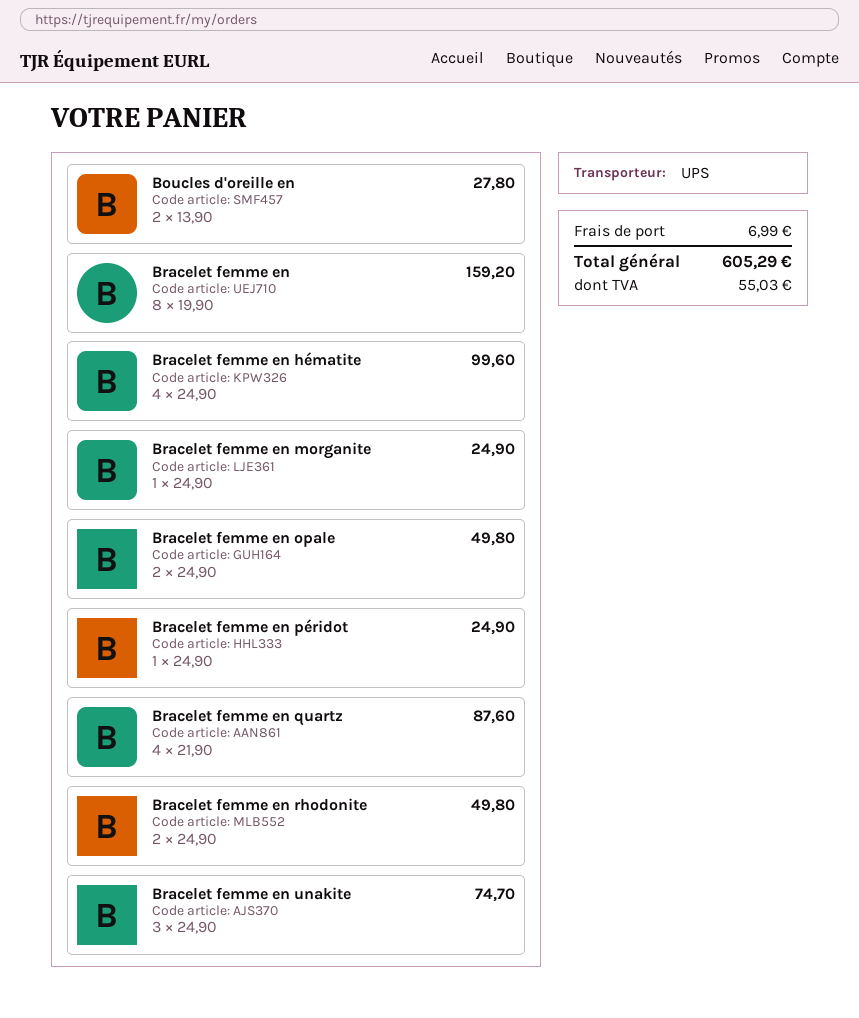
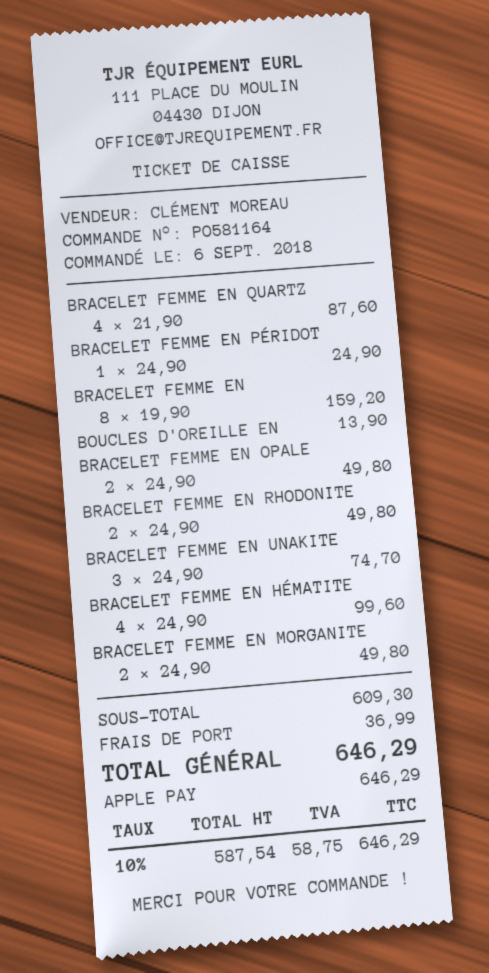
Boucles d'oreille en: 2 x 13.90 = 27.80 -> 1 x 13.90 = 13.90
Bracelet femme en morganite: 1 x 24.90 = 24.90 -> 2 x 24.90 = 49.80
shipping: 6.99 -> 36.99
tax: 55.03 -> 58.75
total: 605.29 -> 646.29

